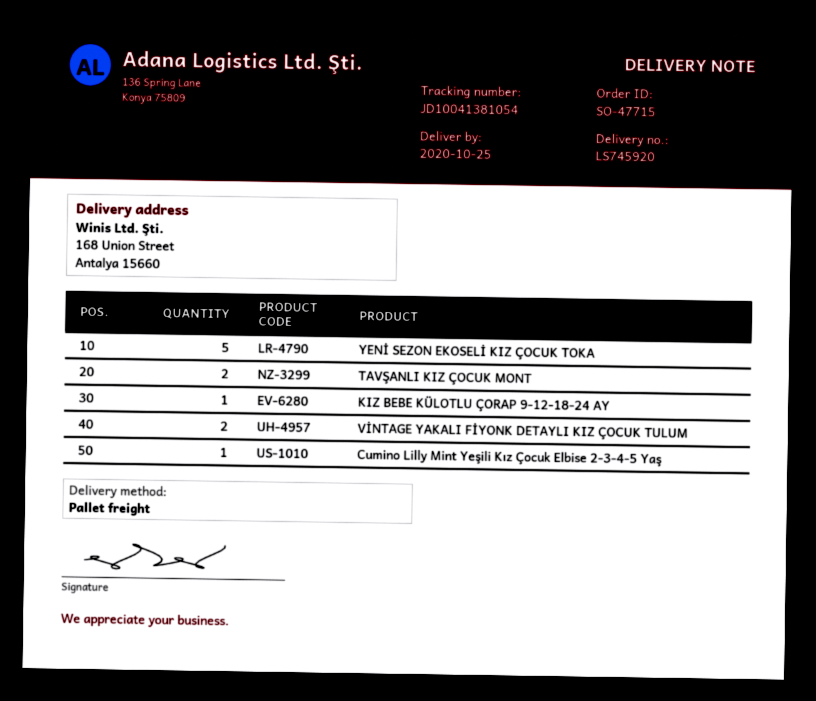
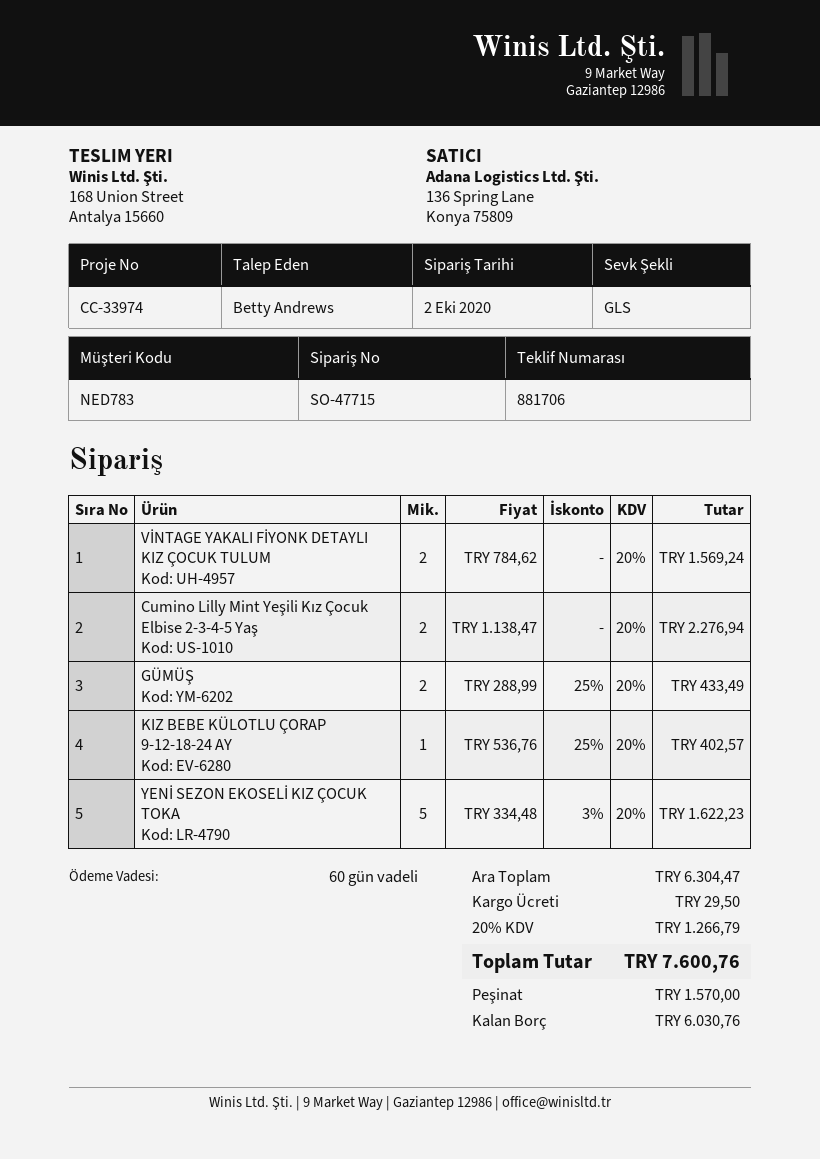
shipping method: pallet freight -> GLS
TAVŞANLI KIZ ÇOCUK MONT: 2 -> none
Cumino Lilly Mint Yeşili Kız Çocuk Elbise 2-3-4-5 Yaş: 1 -> 2
GÜMÜŞ: none -> 2

